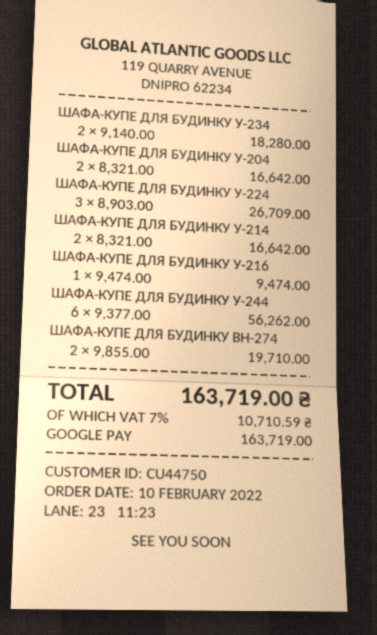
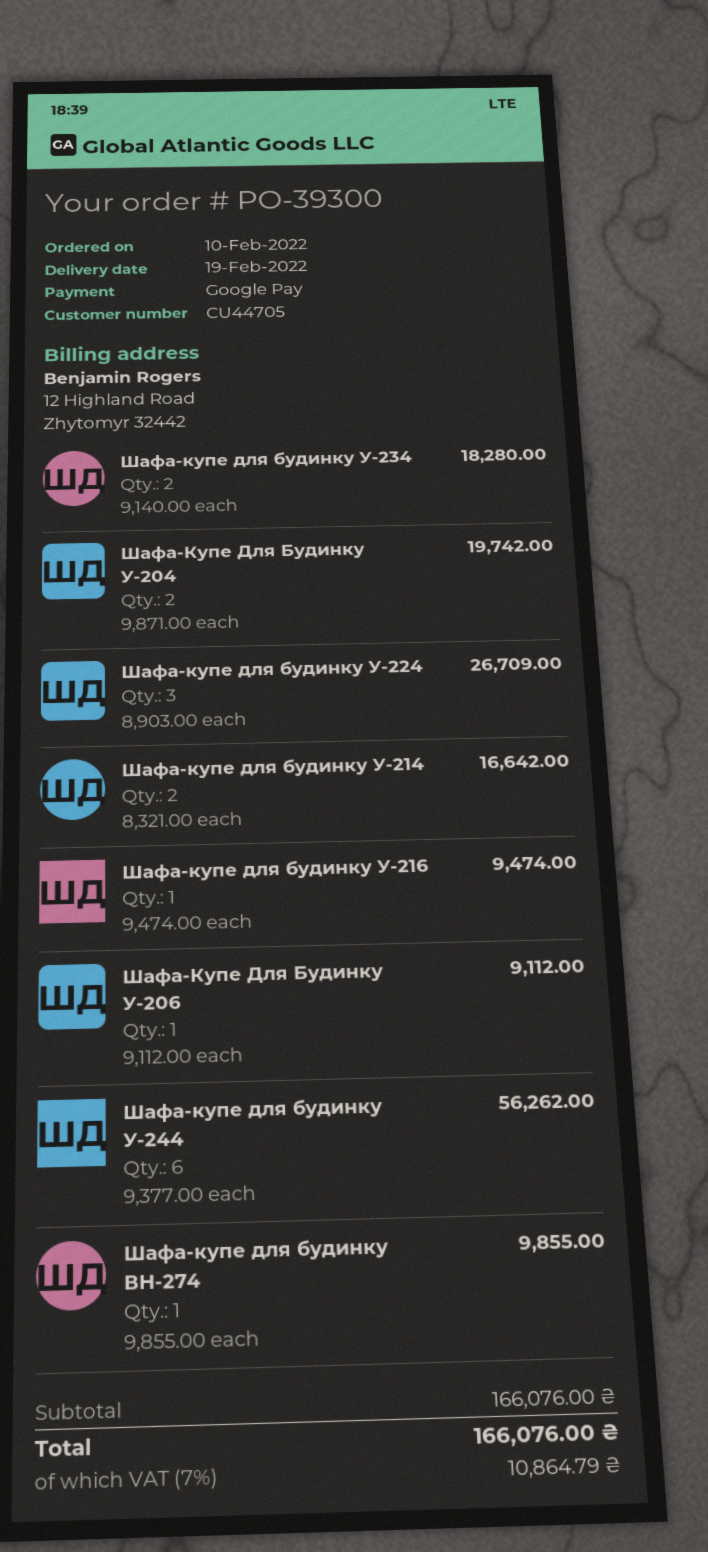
customer number: CU44750 -> CU44705
ШАФА-КУПЕ ДЛЯ БУДИНКУ У-204: 2 x 8321.00 = 16642.00 -> 2 x 9871.00 = 19742.00
ШАФА-КУПЕ ДЛЯ БУДИНКУ ВН-274: 2 x 9855.00 = 19710.00 -> 1 x 9855.00 = 9855.00
Шафа-Купе Для Будинку У-206: none -> 1 x 9112.00 = 9112.00
tax: 7% = 10710.59 -> 7% = 10864.79
total: 163719.00 -> 166076.00

